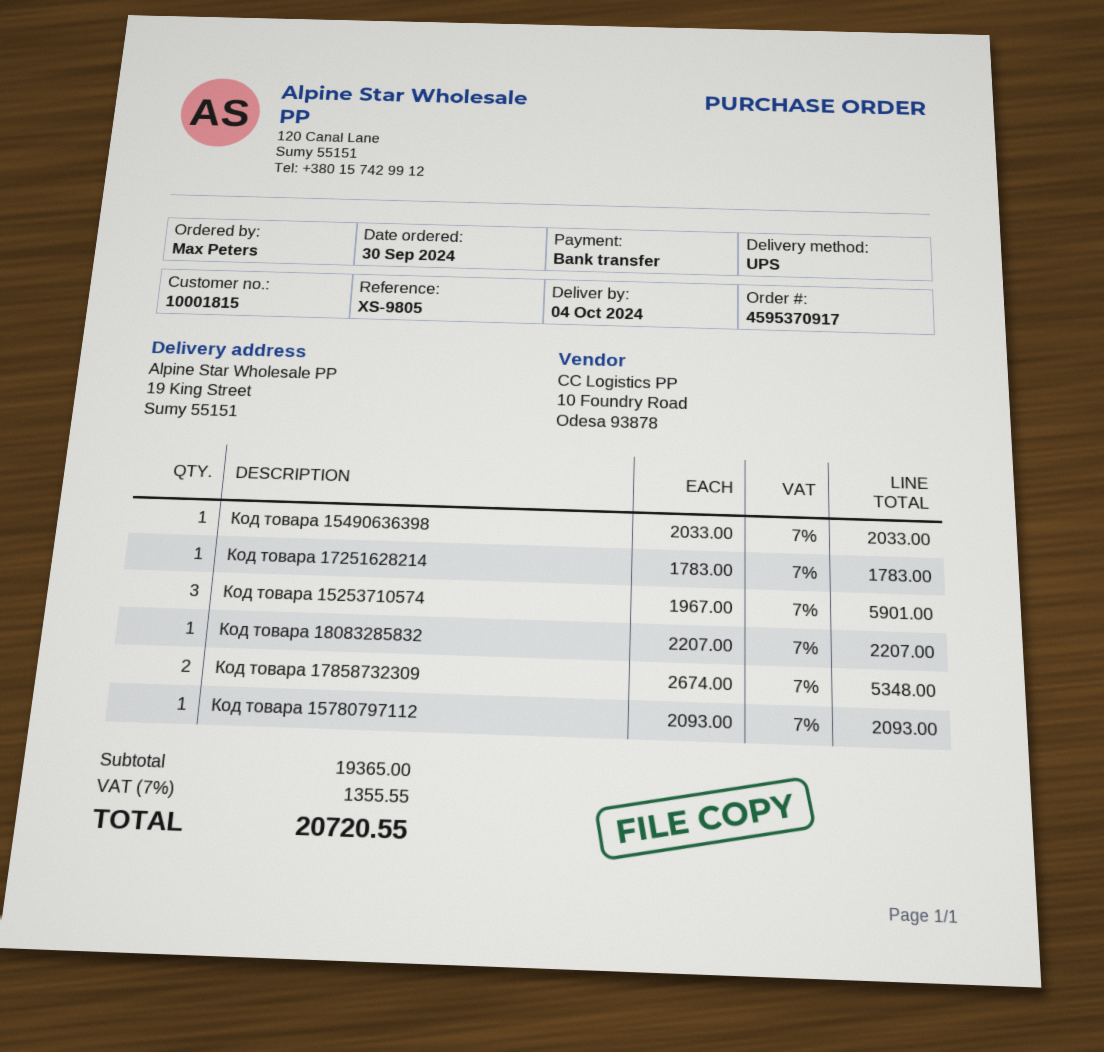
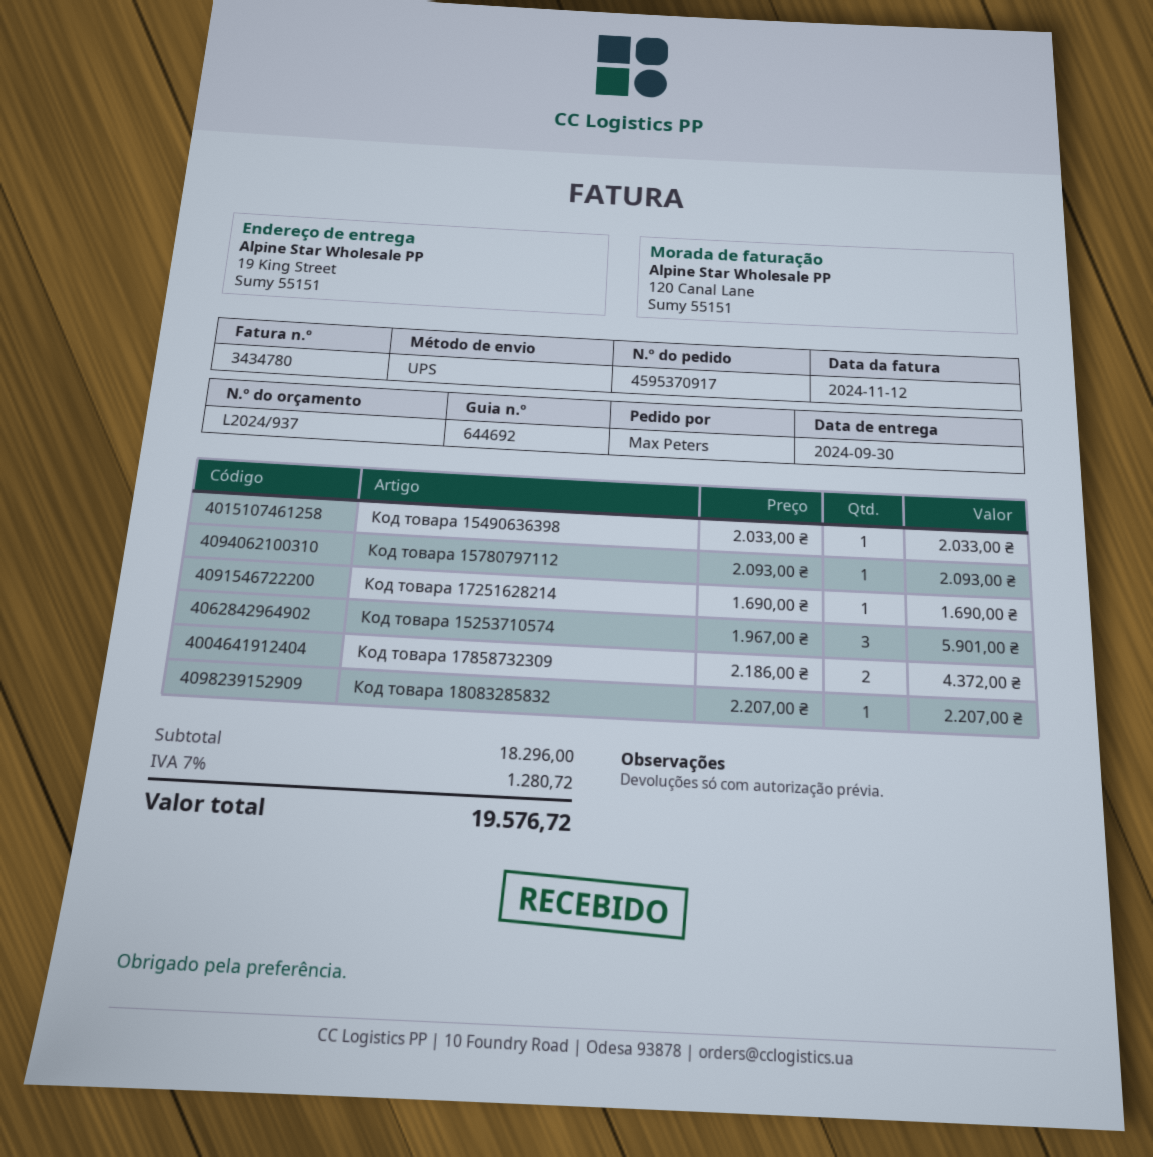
delivery date: 2024-10-04 -> 2024-09-30
Код товара 17251628214: 1 x 1783.00 = 1783.00 -> 1 x 1690.00 = 1690.00
Код товара 17858732309: 2 x 2674.00 = 5348.00 -> 2 x 2186.00 = 4372.00
subtotal: 19365.00 -> 18296.00
tax: 7% = 1355.55 -> 7% = 1280.72
total: 20720.55 -> 19576.72

